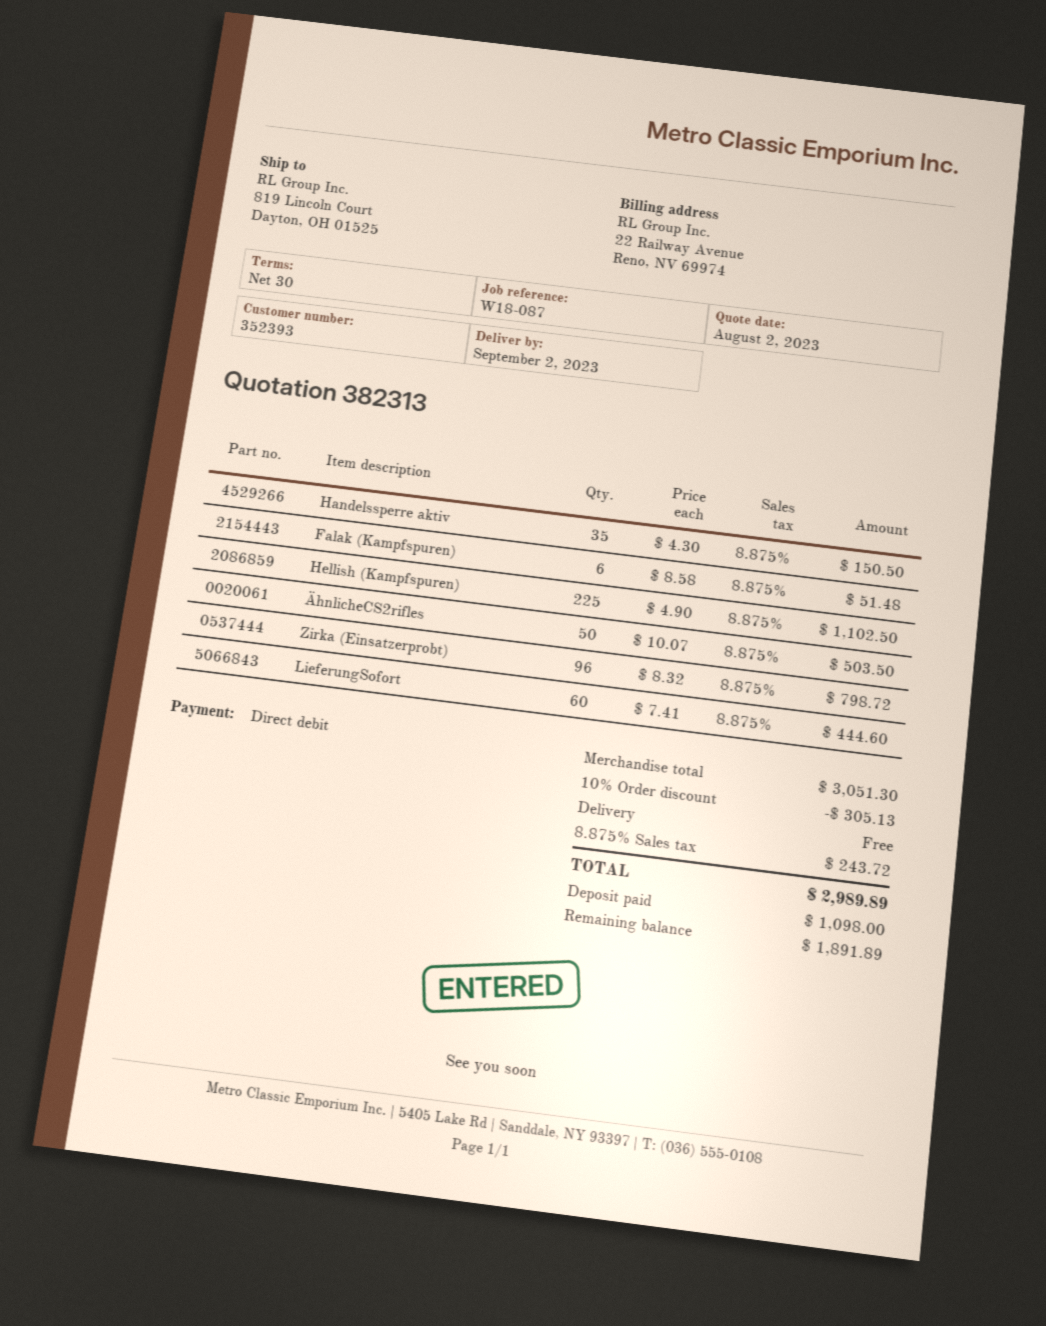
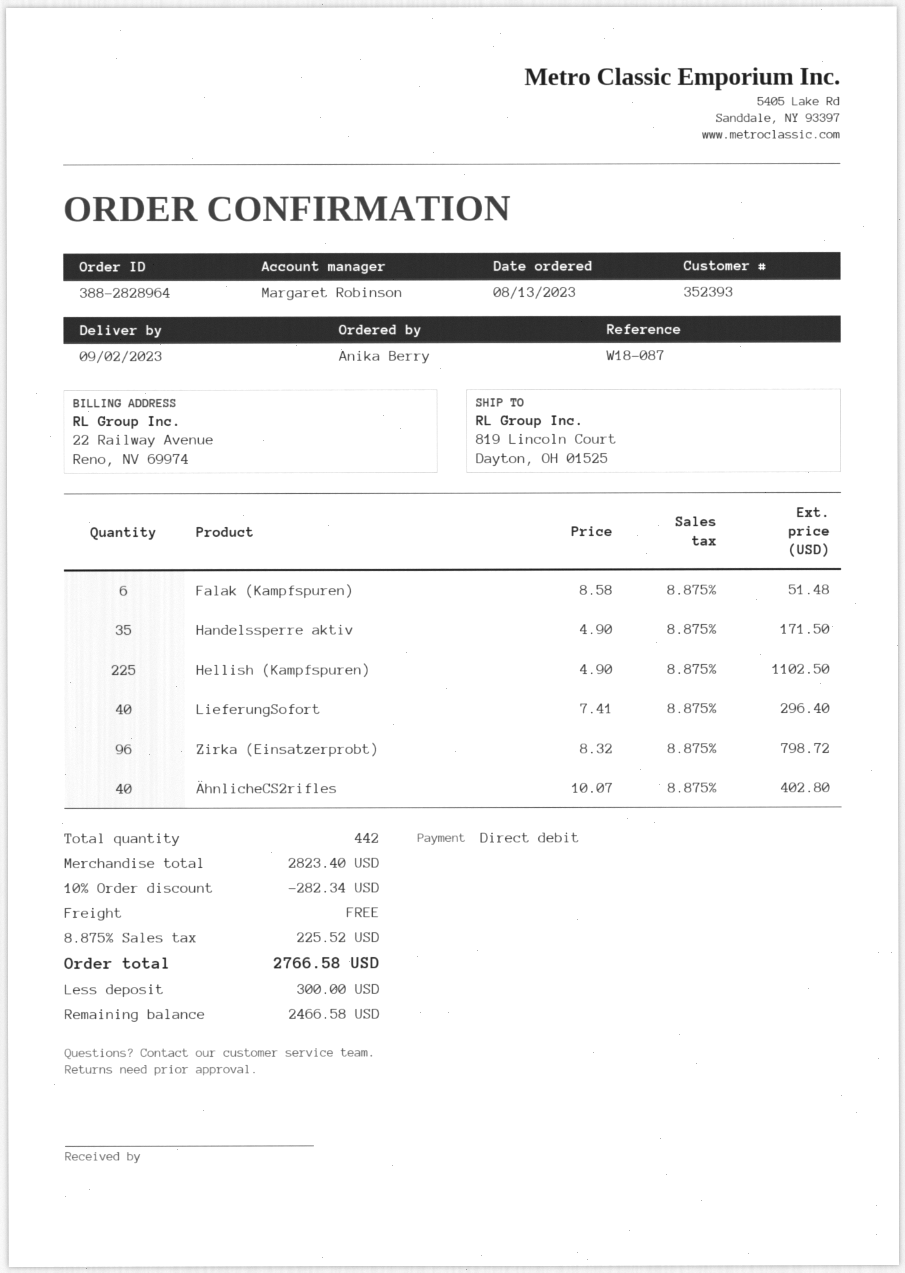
Handelssperre aktiv: 35 x 4.30 = 150.50 -> 35 x 4.90 = 171.50
ÄhnlicheCS2rifles: 50 x 10.07 = 503.50 -> 40 x 10.07 = 402.80
LieferungSofort: 60 x 7.41 = 444.60 -> 40 x 7.41 = 296.40
subtotal: 3051.30 -> 2823.40
discount: 10% = 305.13 -> 10% = 282.34
tax: 8.875% = 243.72 -> 8.875% = 225.52
total: 2989.89 -> 2766.58
deposit: 1098.00 -> 300.00
balance: 1891.89 -> 2466.58

